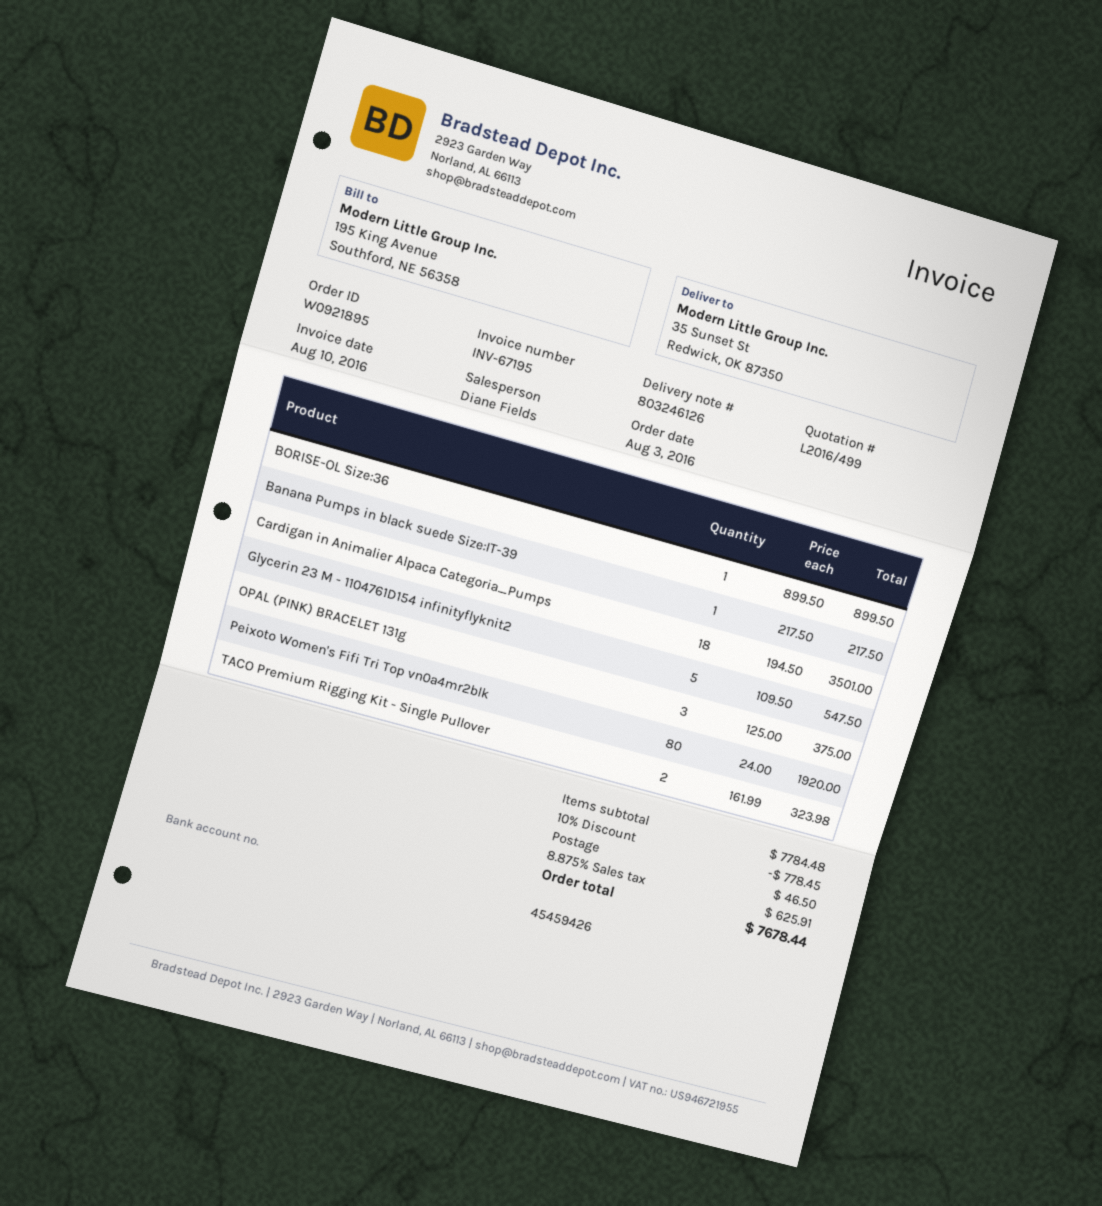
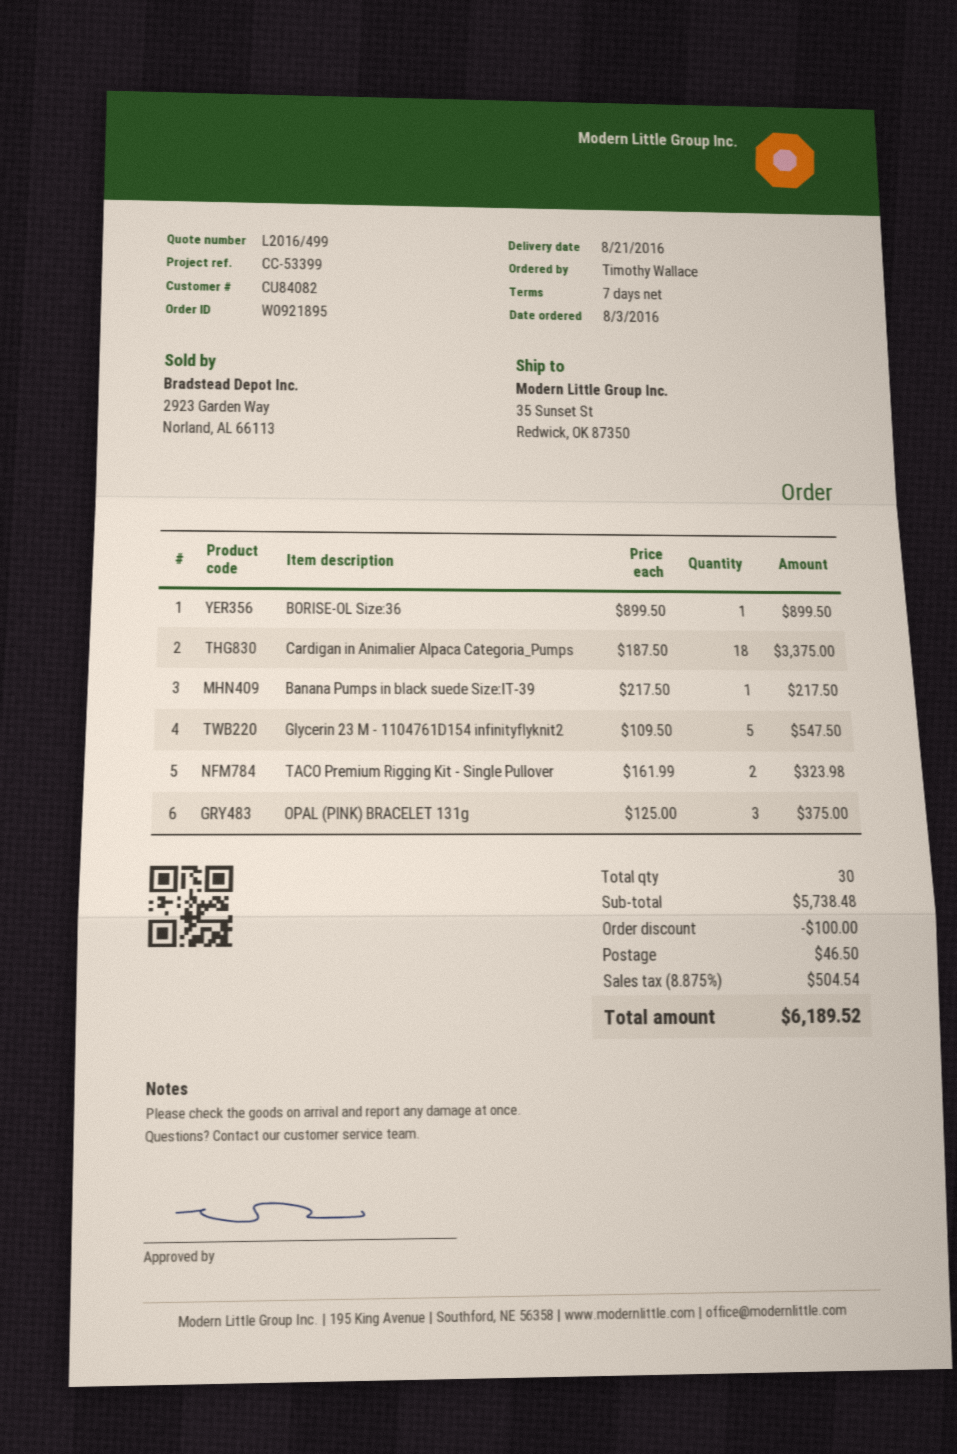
Cardigan in Animalier Alpaca Categoria_Pumps: 18 x 194.50 = 3501.00 -> 18 x 187.50 = 3375.00
Peixoto Women's Fifi Tri Top vn0a4mr2blk: 80 x 24.00 = 1920.00 -> none
subtotal: 7784.48 -> 5738.48
discount: 778.45 -> 100.00
tax: 8.875% = 625.91 -> 8.875% = 504.54
total: 7678.44 -> 6189.52

